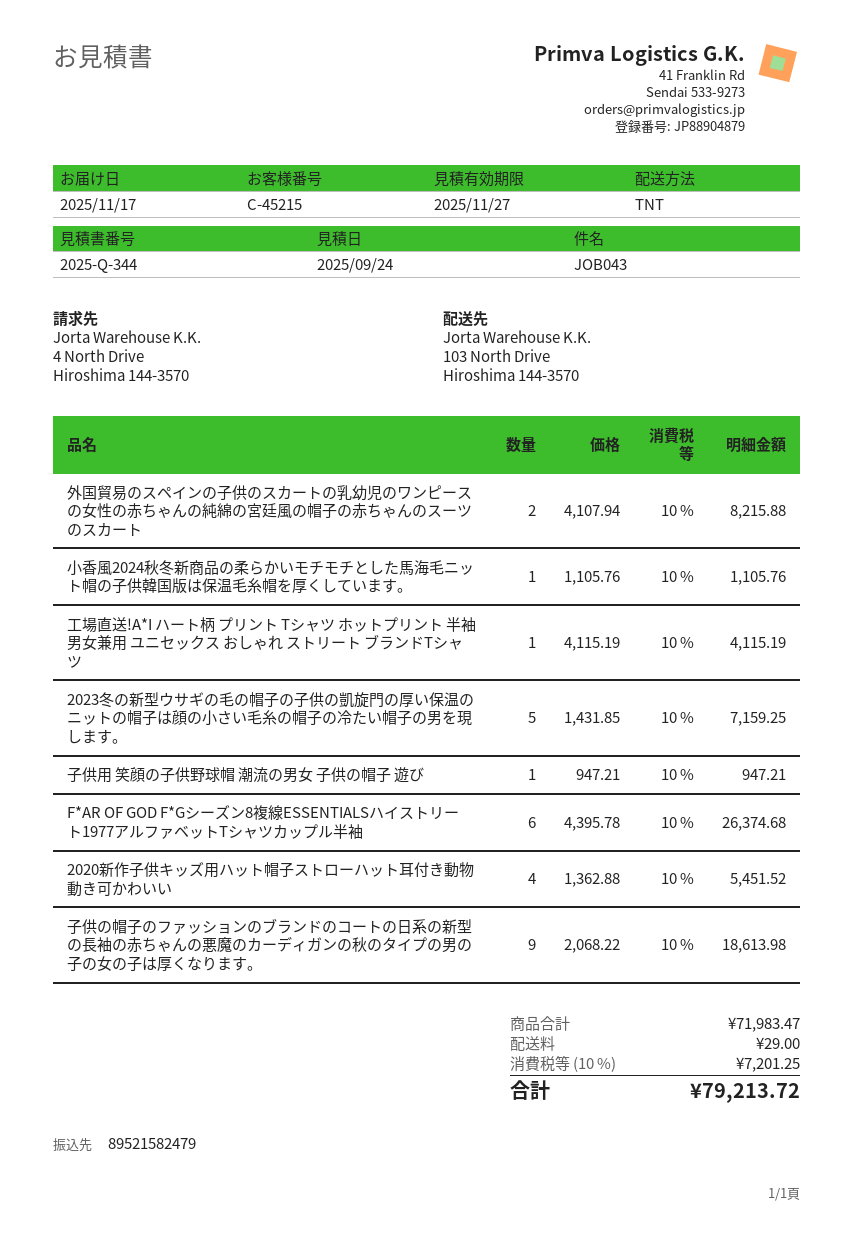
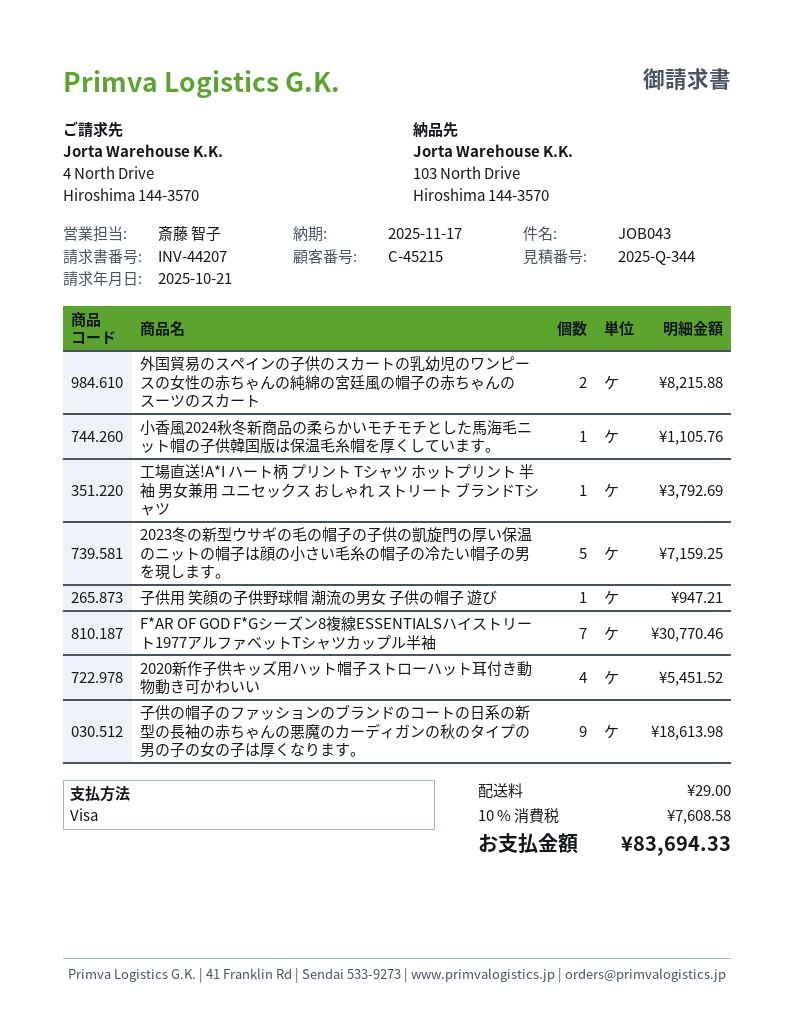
工場直送!A*I ハート柄 プリント Tシャツ ホットプリント 半袖 男女兼用 ユニセックス おしゃれ ストリート ブランドTシャツ: 1 for 4115.19 -> 1 for 3792.69
F*AR OF GOD F*Gシーズン8複線ESSENTIALSハイストリート1977アルファベットTシャツカップル半袖: 6 for 26374.68 -> 7 for 30770.46
tax: 10% = 7201.25 -> 10% = 7608.58
total: 79213.72 -> 83694.33

